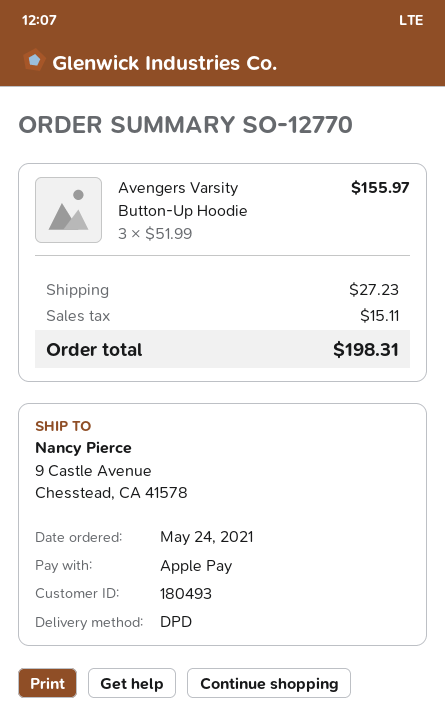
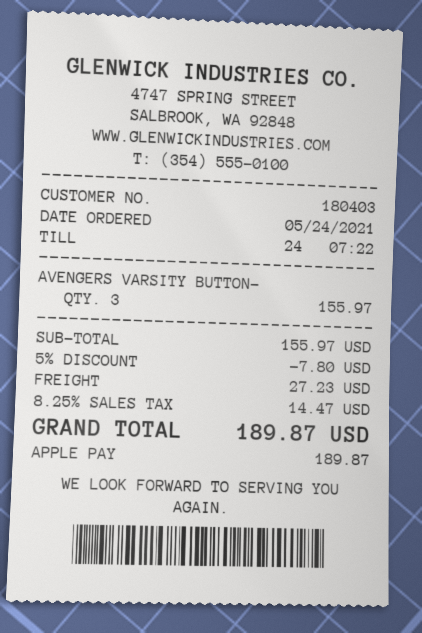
customer number: 180493 -> 180403
discount: none -> 5% = 7.80
tax: 15.11 -> 14.47
total: 198.31 -> 189.87

